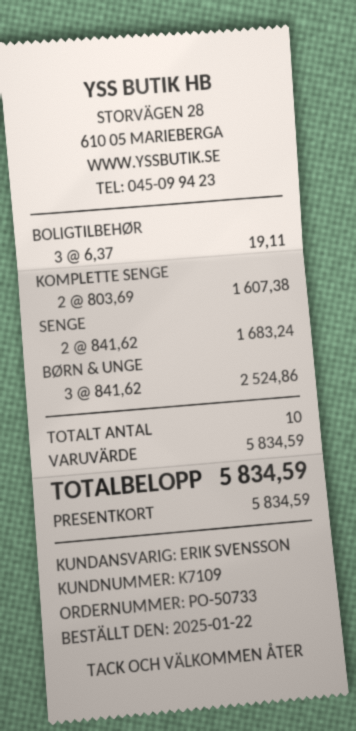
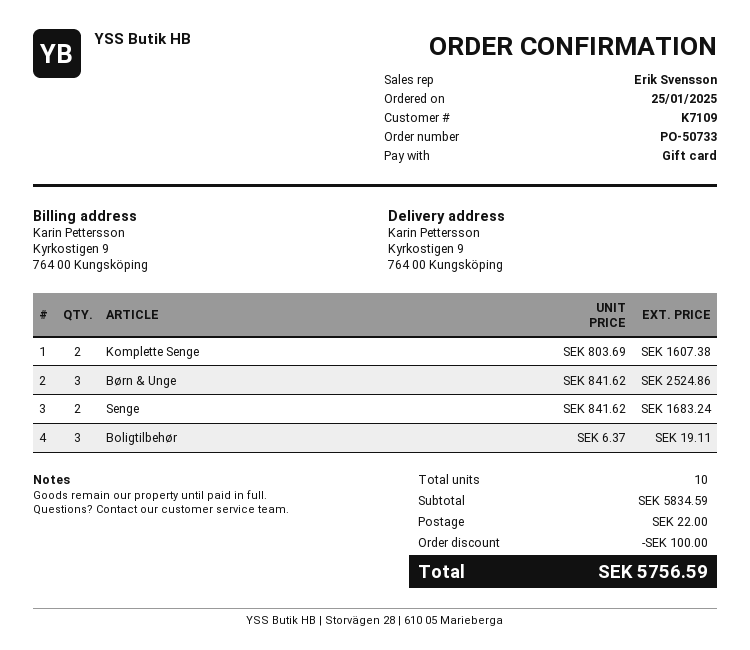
order date: 2025-01-22 -> 2025-01-25
discount: none -> 100.00
shipping: none -> 22.00
total: 5834.59 -> 5756.59

